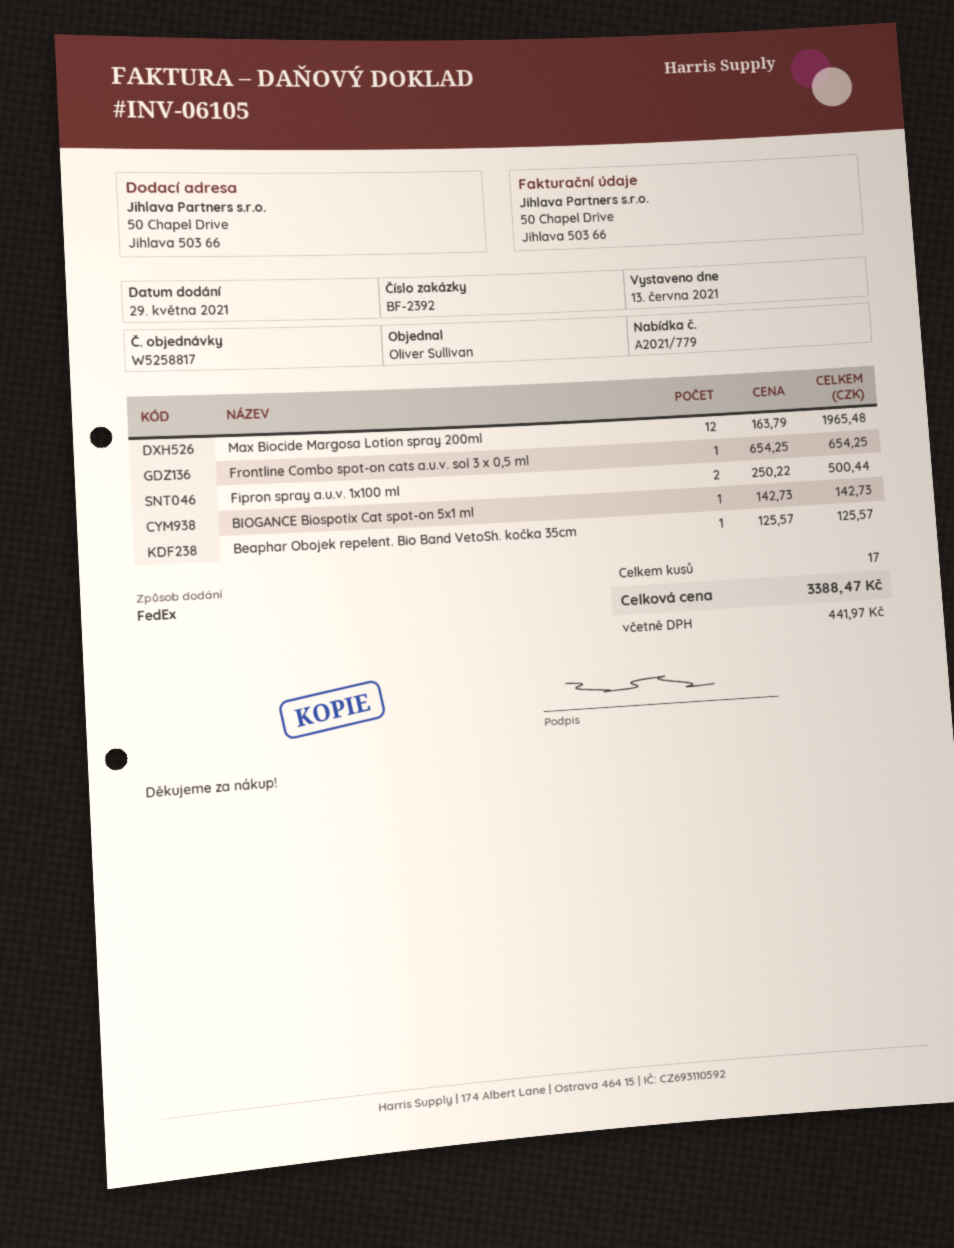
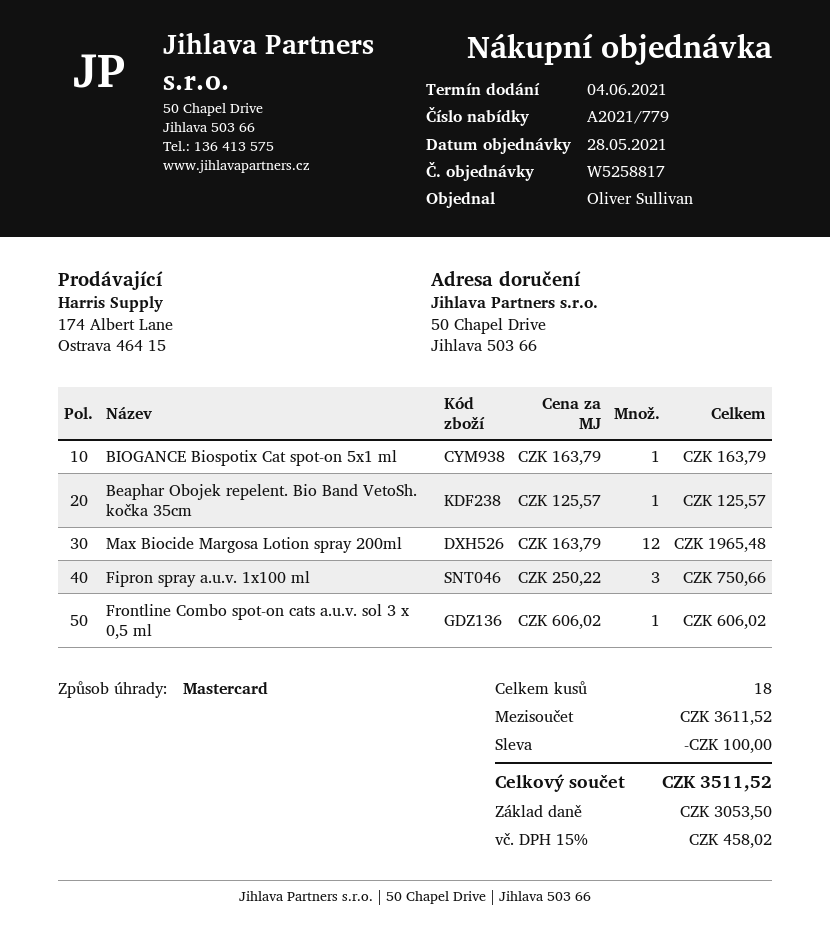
delivery date: 2021-05-29 -> 2021-06-04
Frontline Combo spot-on cats a.u.v. sol 3 x 0,5 ml: 1 x 654.25 = 654.25 -> 1 x 606.02 = 606.02
Fipron spray a.u.v. 1x100 ml: 2 x 250.22 = 500.44 -> 3 x 250.22 = 750.66
BIOGANCE Biospotix Cat spot-on 5x1 ml: 1 x 142.73 = 142.73 -> 1 x 163.79 = 163.79
total quantity: 17 -> 18
discount: none -> 100.00
tax: 441.97 -> 458.02
total: 3388.47 -> 3511.52

